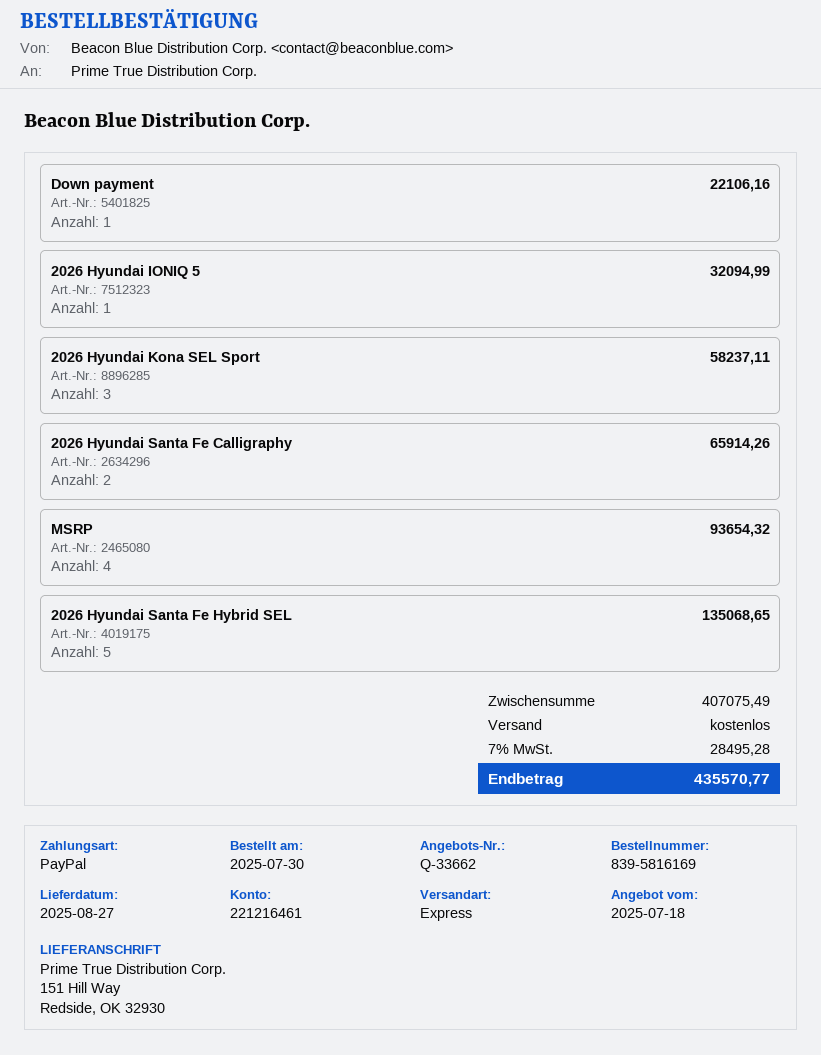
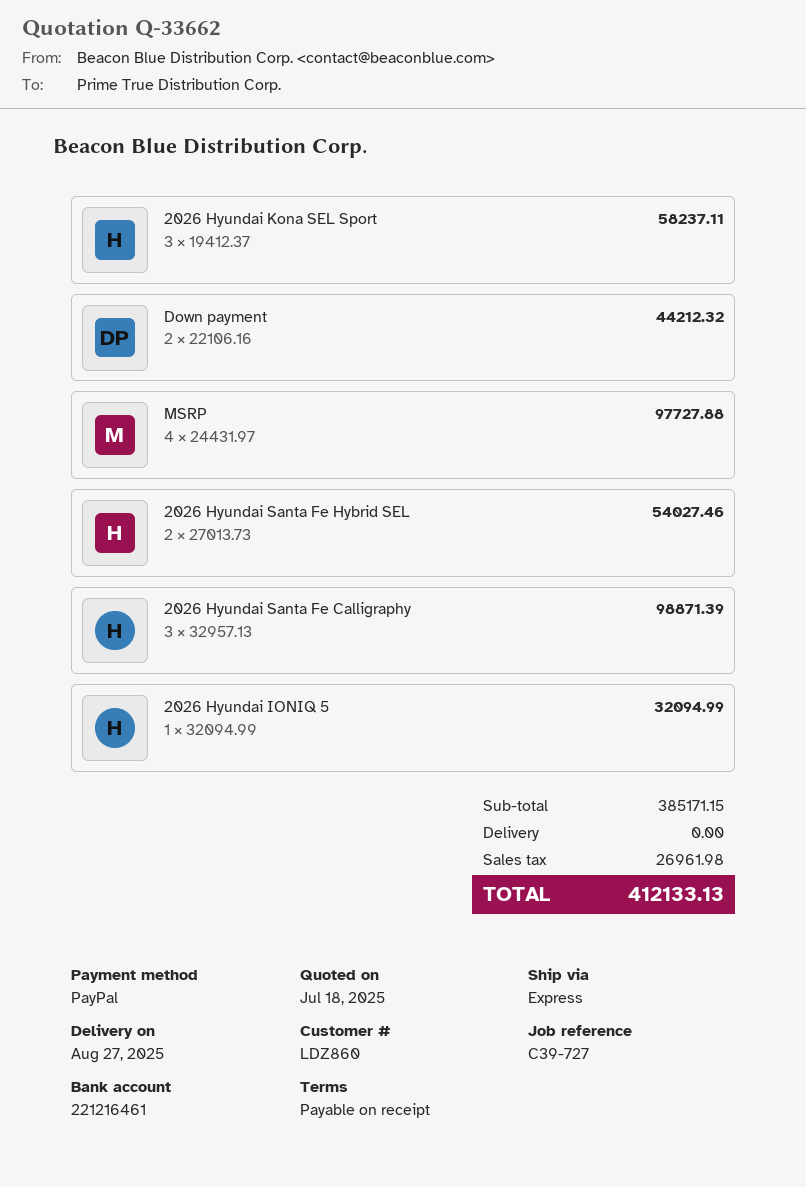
Down payment: 1 for 22106.16 -> 2 for 44212.32
2026 Hyundai Santa Fe Calligraphy: 2 for 65914.26 -> 3 for 98871.39
MSRP: 4 for 93654.32 -> 4 for 97727.88
2026 Hyundai Santa Fe Hybrid SEL: 5 for 135068.65 -> 2 for 54027.46
subtotal: 407075.49 -> 385171.15
tax: 28495.28 -> 26961.98
total: 435570.77 -> 412133.13

